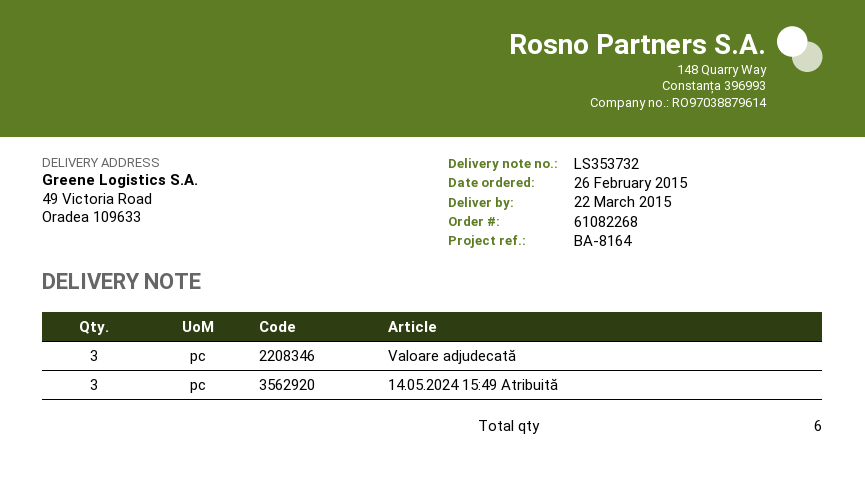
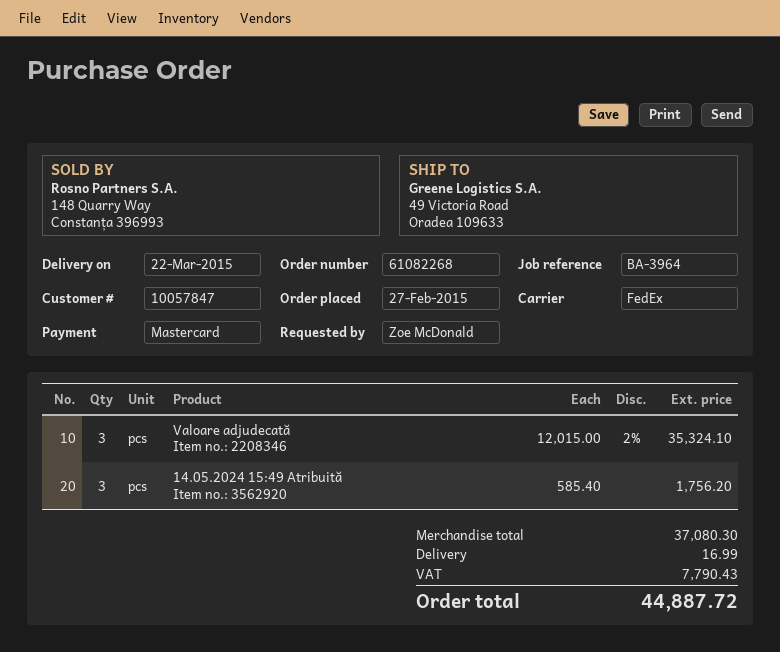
order date: 2015-02-26 -> 2015-02-27
reference: BA-8164 -> BA-3964

